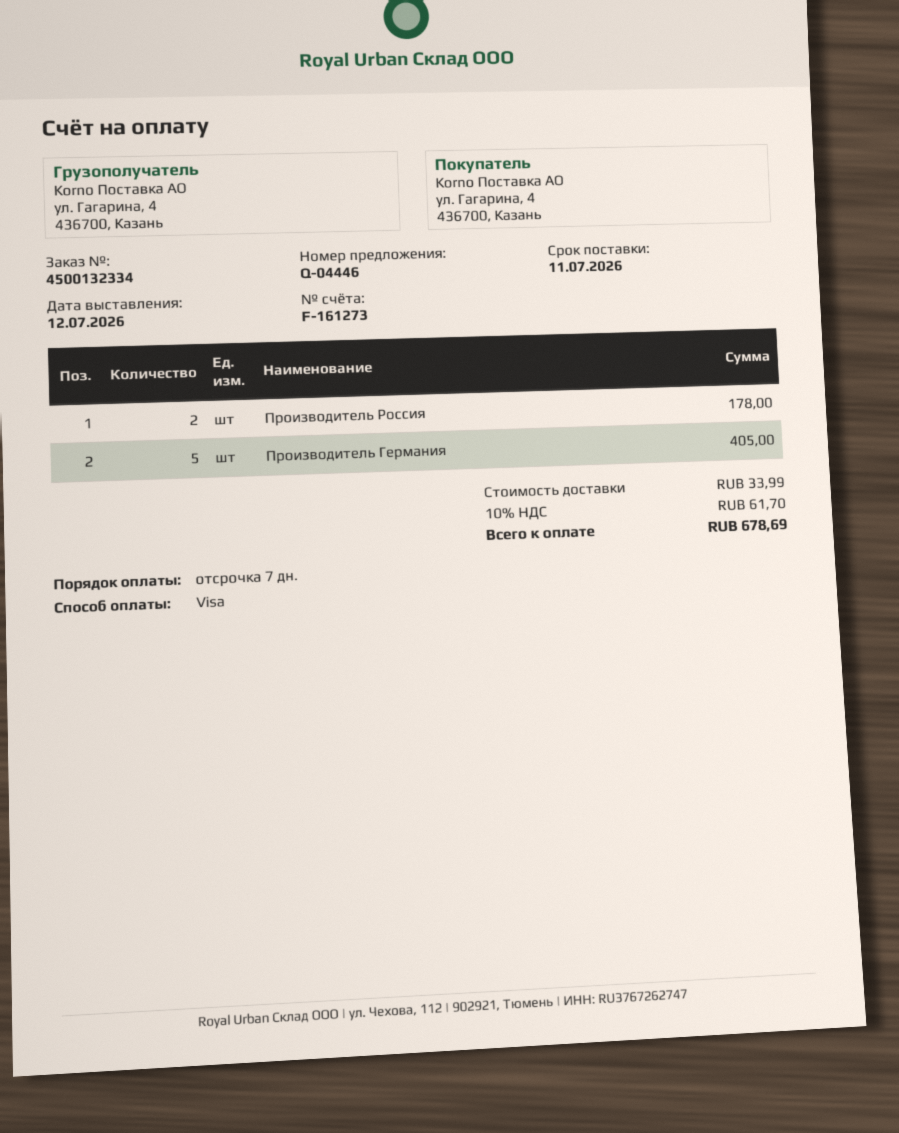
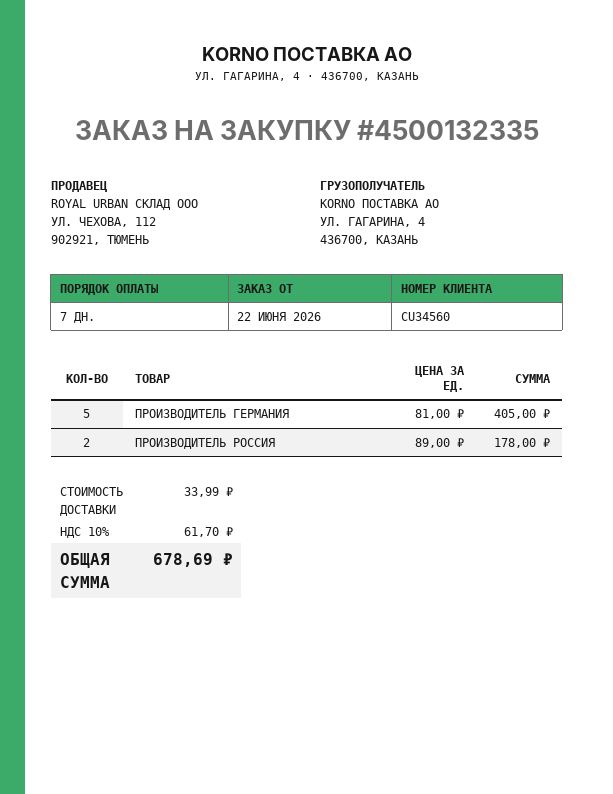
order number: 4500132334 -> 4500132335

